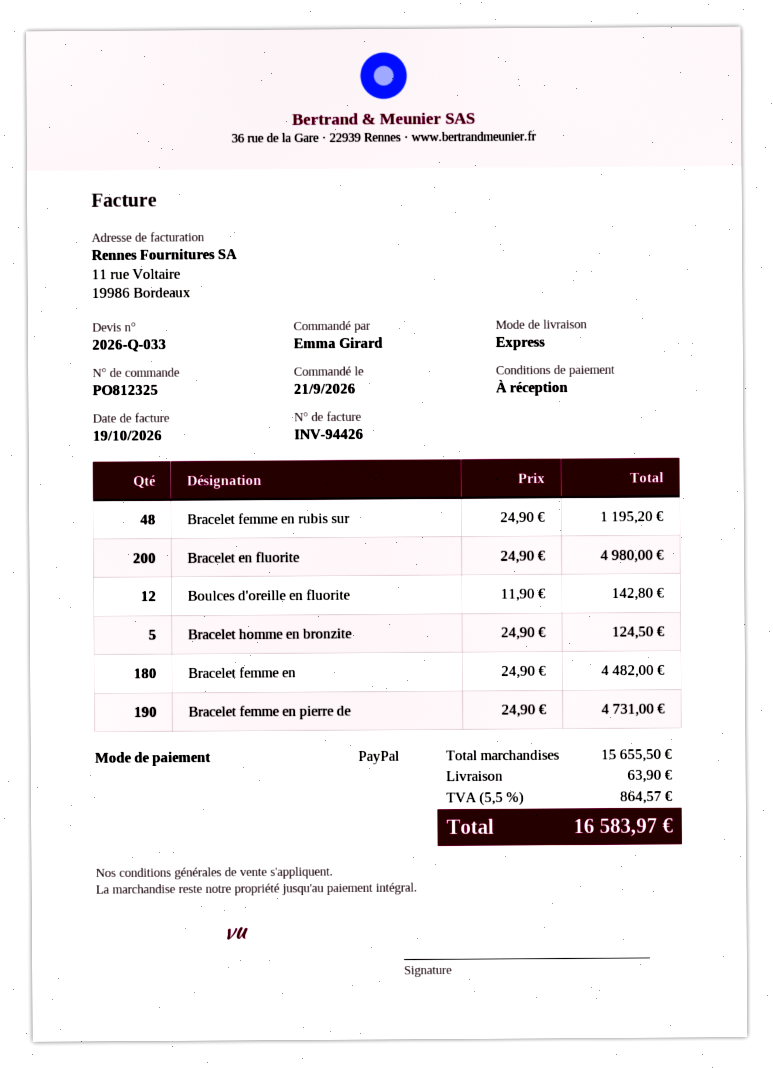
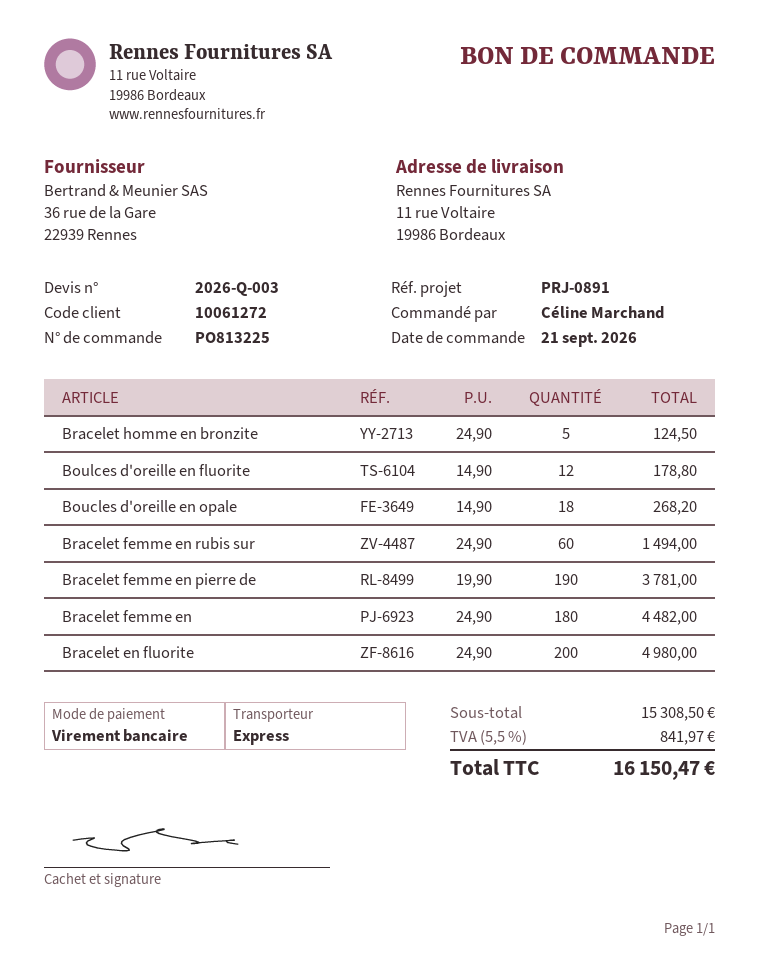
quote number: 2026-Q-033 -> 2026-Q-003
order number: PO812325 -> PO813225
ordered by: Emma Girard -> Céline Marchand
payment method: PayPal -> bank transfer
Bracelet femme en rubis sur: 48 x 24.90 = 1195.20 -> 60 x 24.90 = 1494.00
Boulces d'oreille en fluorite: 12 x 11.90 = 142.80 -> 12 x 14.90 = 178.80
Bracelet femme en pierre de: 190 x 24.90 = 4731.00 -> 190 x 19.90 = 3781.00
Boucles d'oreille en opale: none -> 18 x 14.90 = 268.20
subtotal: 15655.50 -> 15308.50
shipping: 63.90 -> none
tax: 5.5% = 864.57 -> 5.5% = 841.97
total: 16583.97 -> 16150.47

